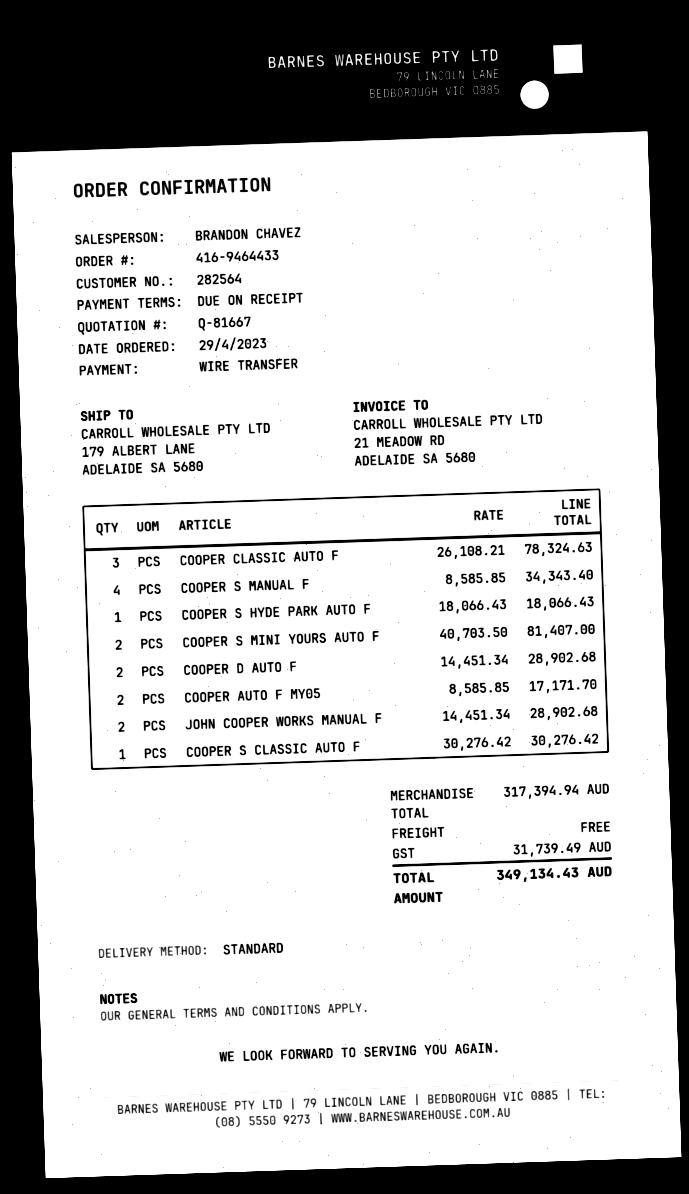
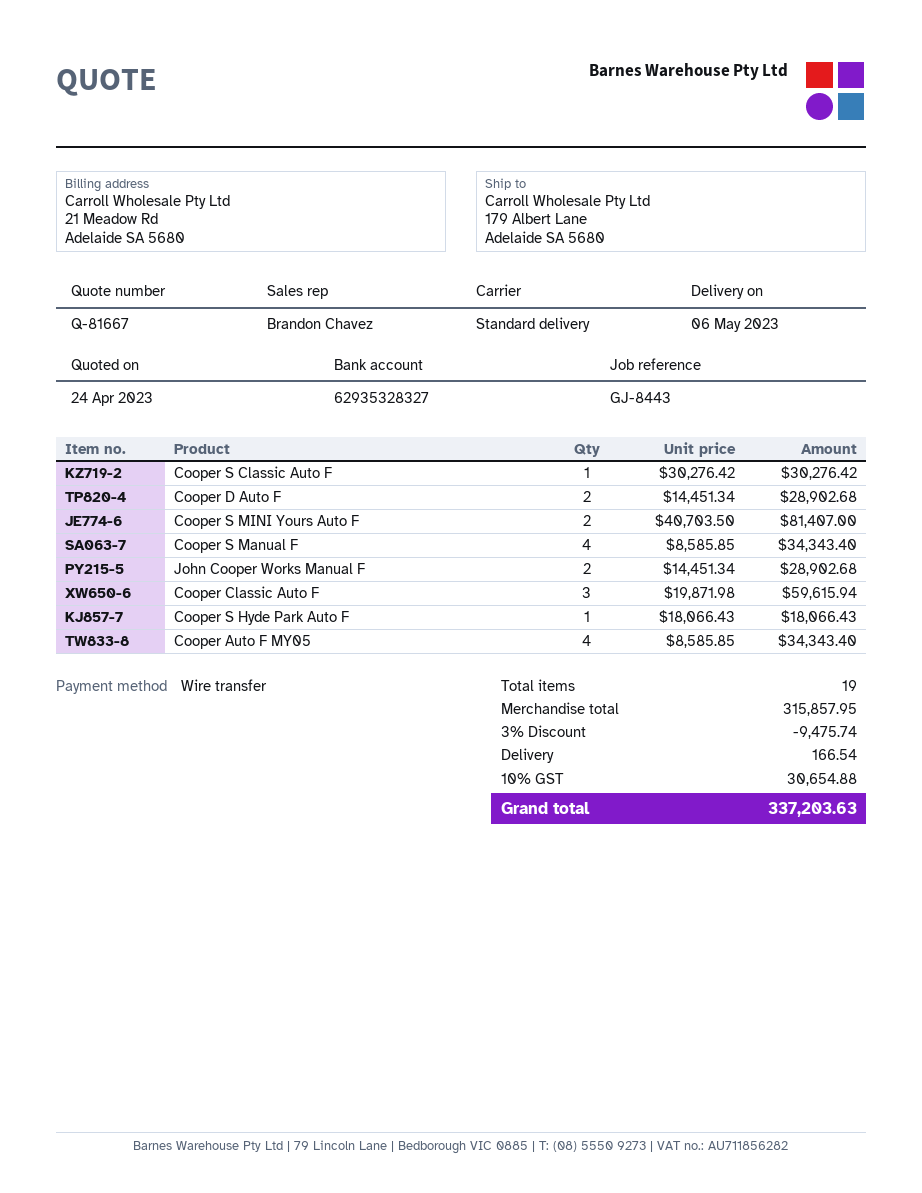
COOPER CLASSIC AUTO F: 3 x 26108.21 = 78324.63 -> 3 x 19871.98 = 59615.94
COOPER AUTO F MY05: 2 x 8585.85 = 17171.70 -> 4 x 8585.85 = 34343.40
subtotal: 317394.94 -> 315857.95
discount: none -> 3% = 9475.74
shipping: 0.00 -> 166.54
tax: 31739.49 -> 30654.88
total: 349134.43 -> 337203.63

